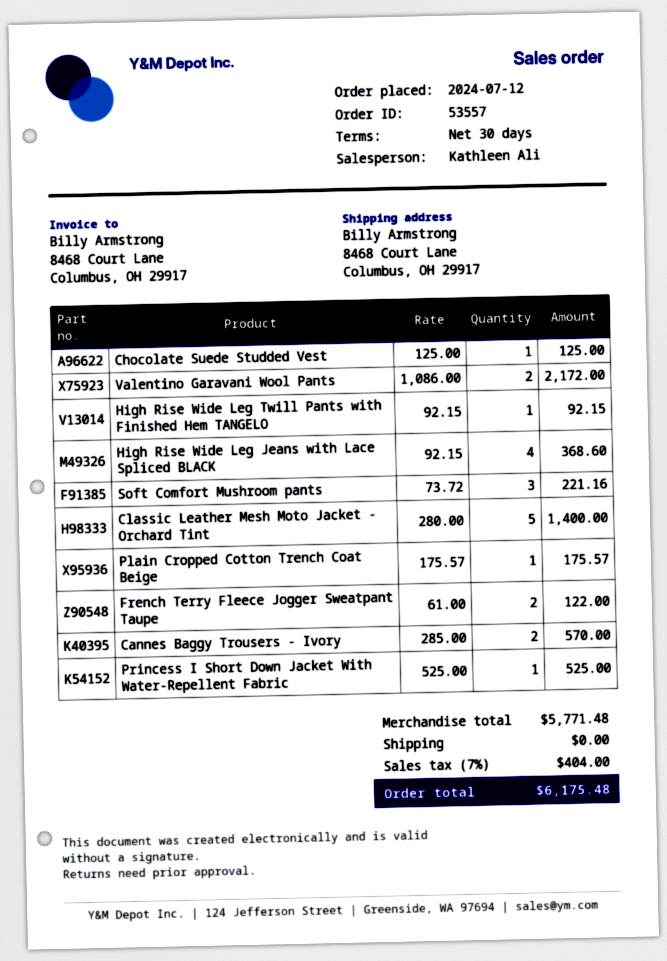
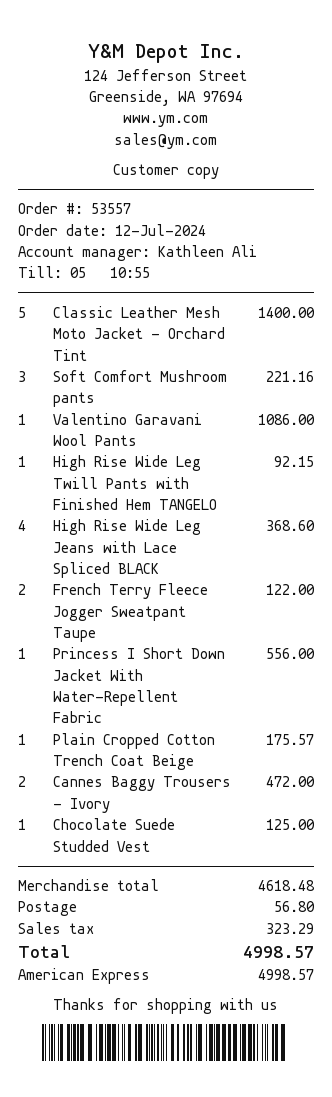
Valentino Garavani Wool Pants: 2 for 2172.00 -> 1 for 1086.00
Cannes Baggy Trousers - Ivory: 2 for 570.00 -> 2 for 472.00
Princess I Short Down Jacket With Water-Repellent Fabric: 1 for 525.00 -> 1 for 556.00
subtotal: 5771.48 -> 4618.48
shipping: 0.00 -> 56.80
tax: 404.00 -> 323.29
total: 6175.48 -> 4998.57

